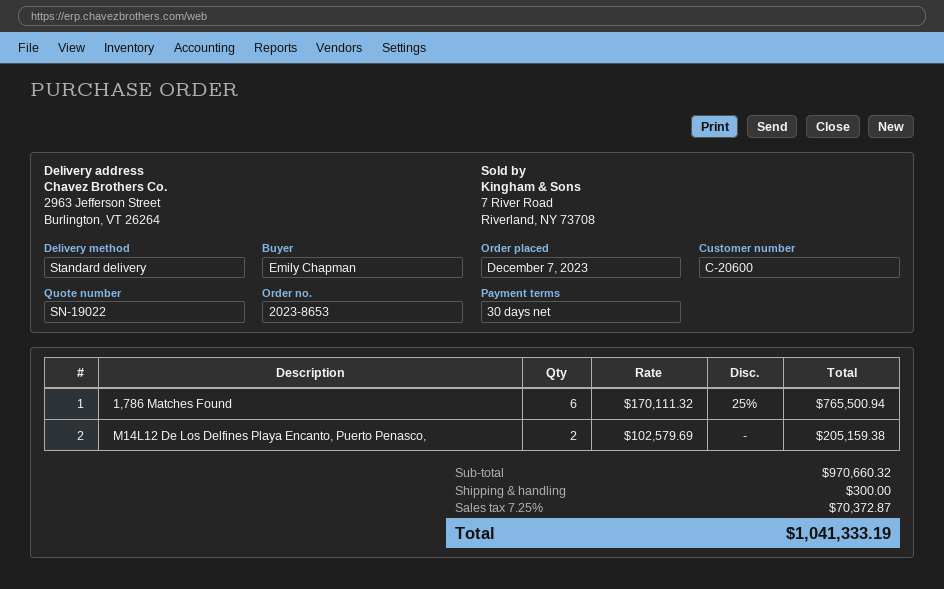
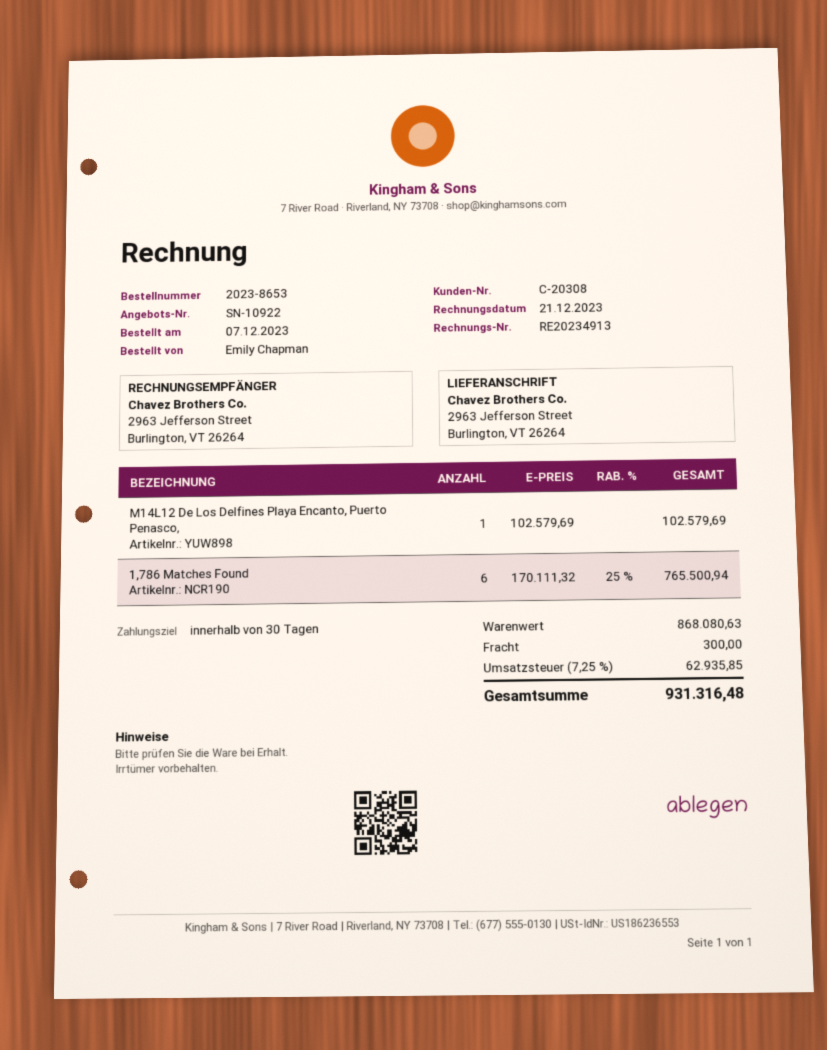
quote number: SN-19022 -> SN-10922
customer number: C-20600 -> C-20308
M14L12 De Los Delfines Playa Encanto, Puerto Penasco,: 2 x 102579.69 = 205159.38 -> 1 x 102579.69 = 102579.69
subtotal: 970660.32 -> 868080.63
tax: 7.25% = 70372.87 -> 7.25% = 62935.85
total: 1041333.19 -> 931316.48

